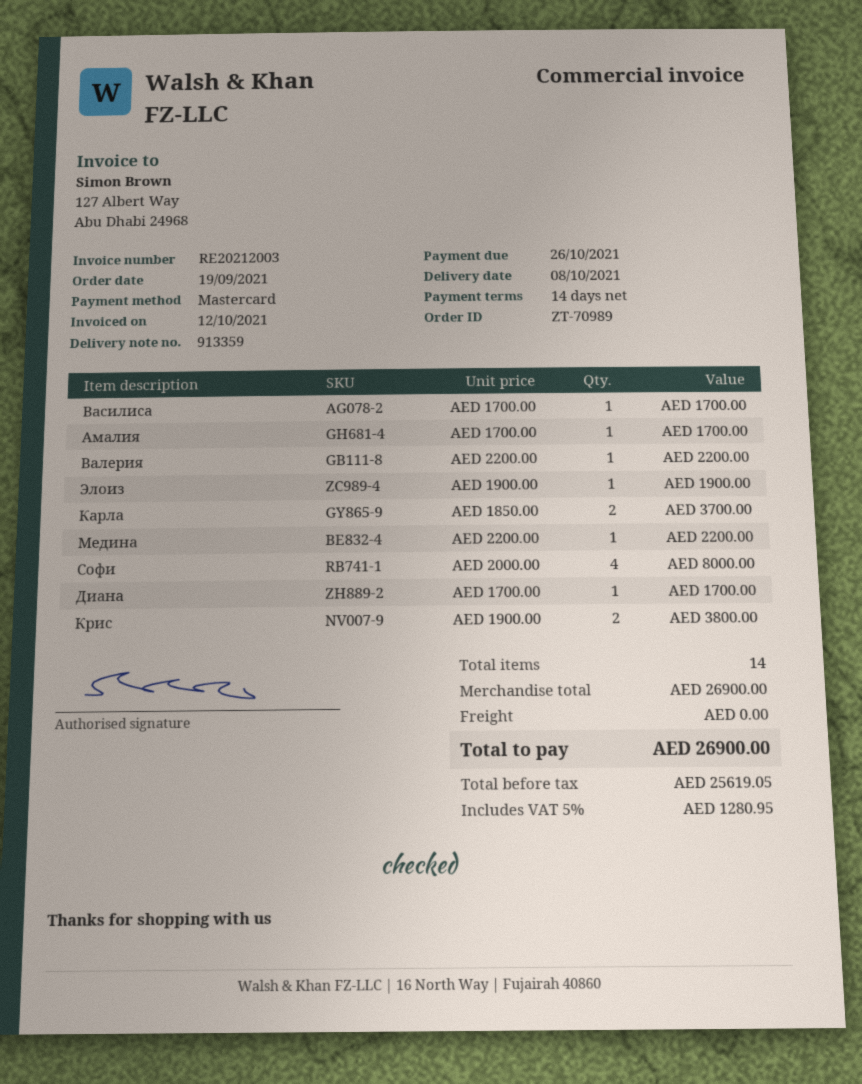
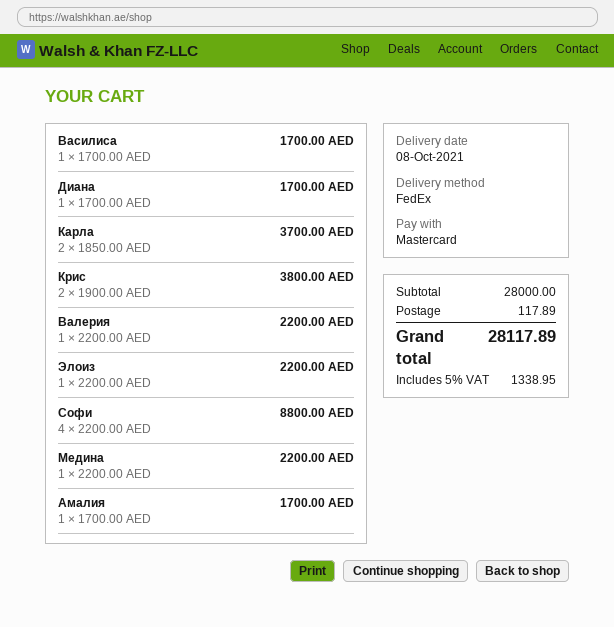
Элоиз: 1 x 1900.00 = 1900.00 -> 1 x 2200.00 = 2200.00
Софи: 4 x 2000.00 = 8000.00 -> 4 x 2200.00 = 8800.00
subtotal: 26900.00 -> 28000.00
shipping: 0.00 -> 117.89
tax: 5% = 1280.95 -> 5% = 1338.95
total: 26900.00 -> 28117.89

